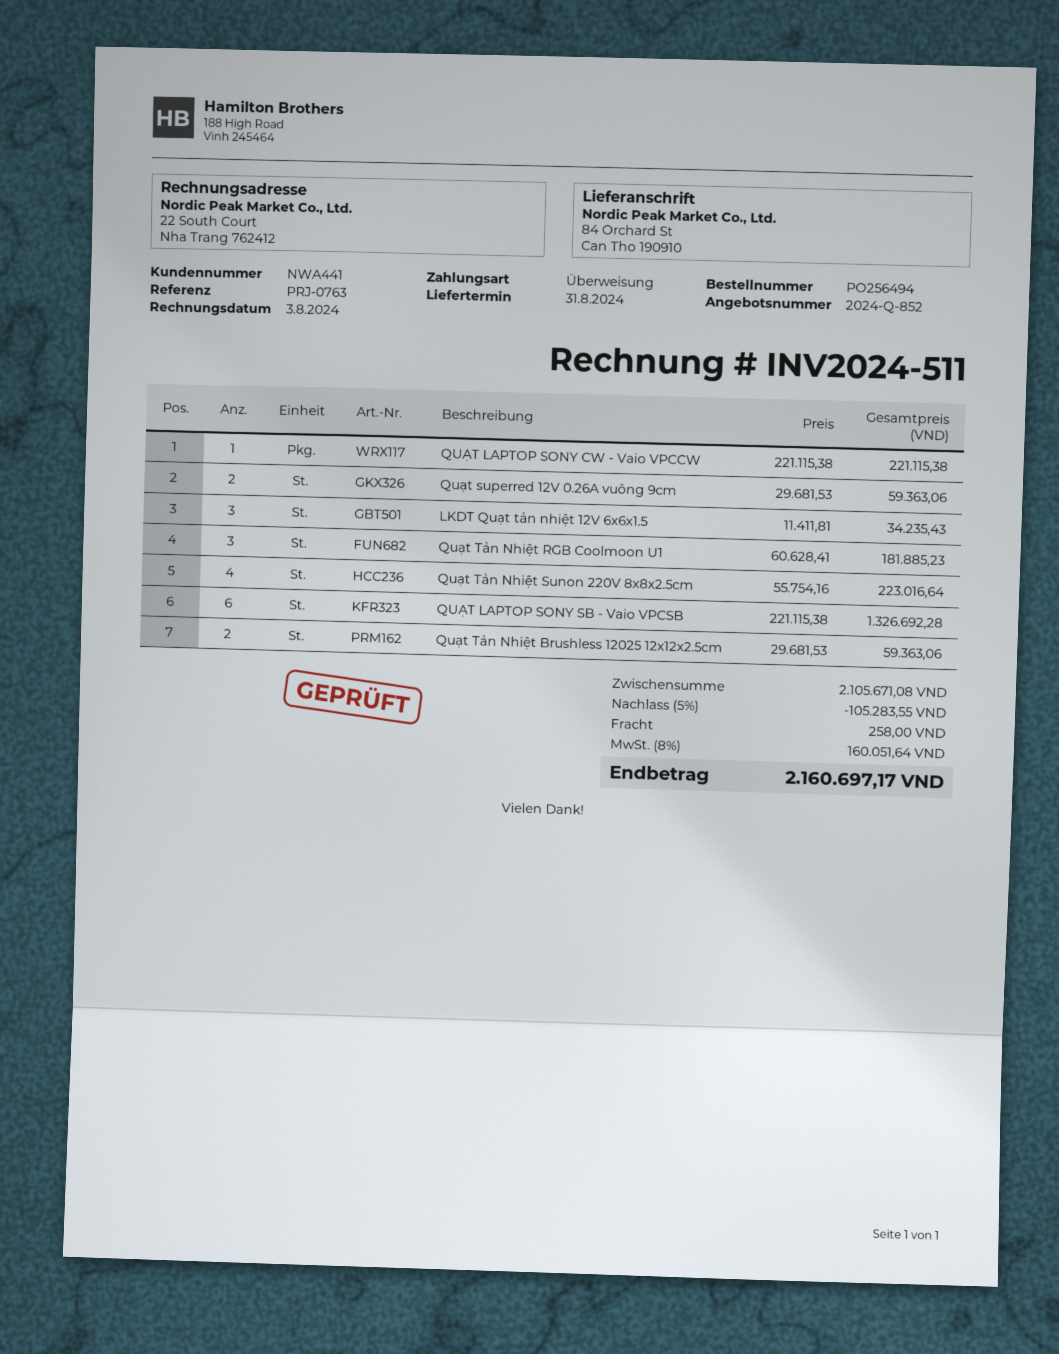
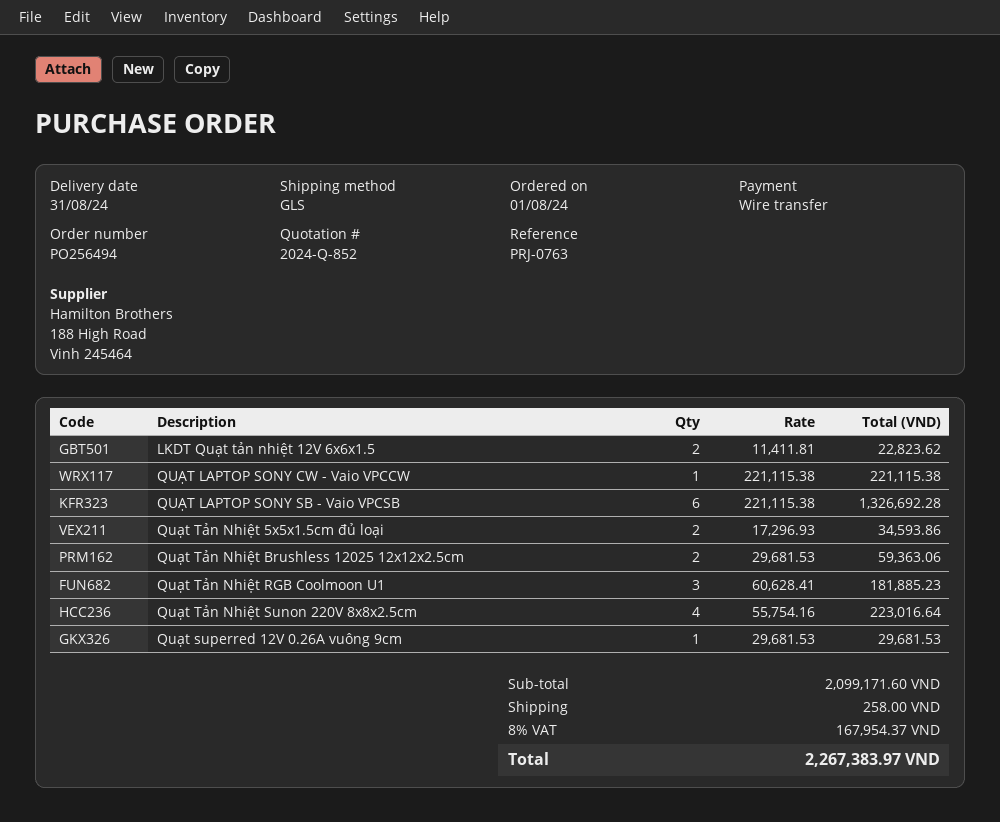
Quạt superred 12V 0.26A vuông 9cm: 2 x 29681.53 = 59363.06 -> 1 x 29681.53 = 29681.53
LKDT Quạt tản nhiệt 12V 6x6x1.5: 3 x 11411.81 = 34235.43 -> 2 x 11411.81 = 22823.62
Quạt Tản Nhiệt 5x5x1.5cm đủ loại: none -> 2 x 17296.93 = 34593.86
subtotal: 2105671.08 -> 2099171.60
discount: 5% = 105283.55 -> none
tax: 8% = 160051.64 -> 8% = 167954.37
total: 2160697.17 -> 2267383.97

